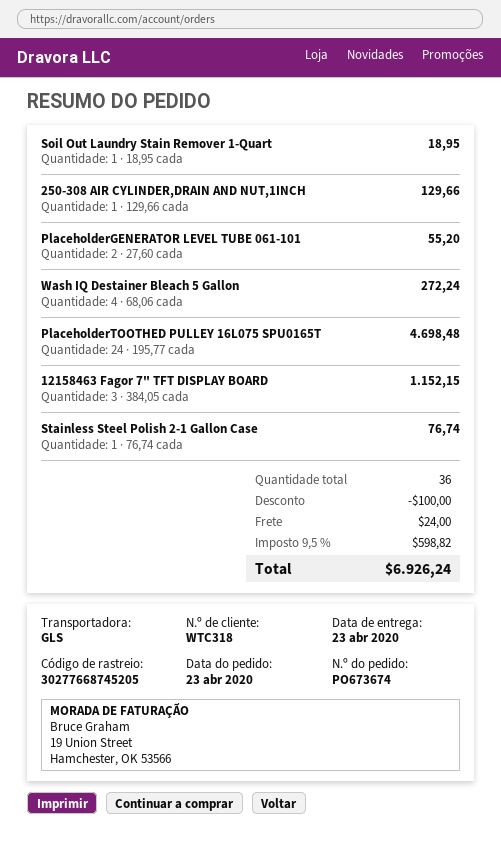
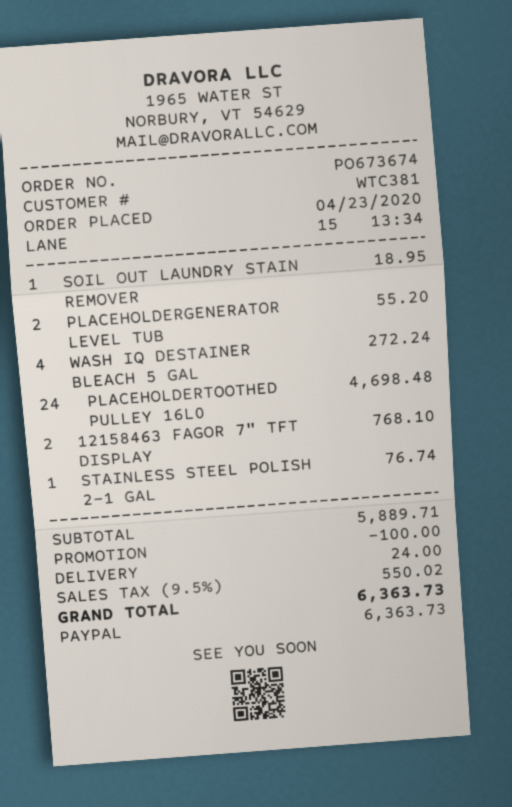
customer number: WTC318 -> WTC381
250-308 AIR CYLINDER,DRAIN AND NUT,1INCH: 1 for 129.66 -> none
12158463 Fagor 7" TFT DISPLAY BOARD: 3 for 1152.15 -> 2 for 768.10
tax: 9.5% = 598.82 -> 9.5% = 550.02
total: 6926.24 -> 6363.73

